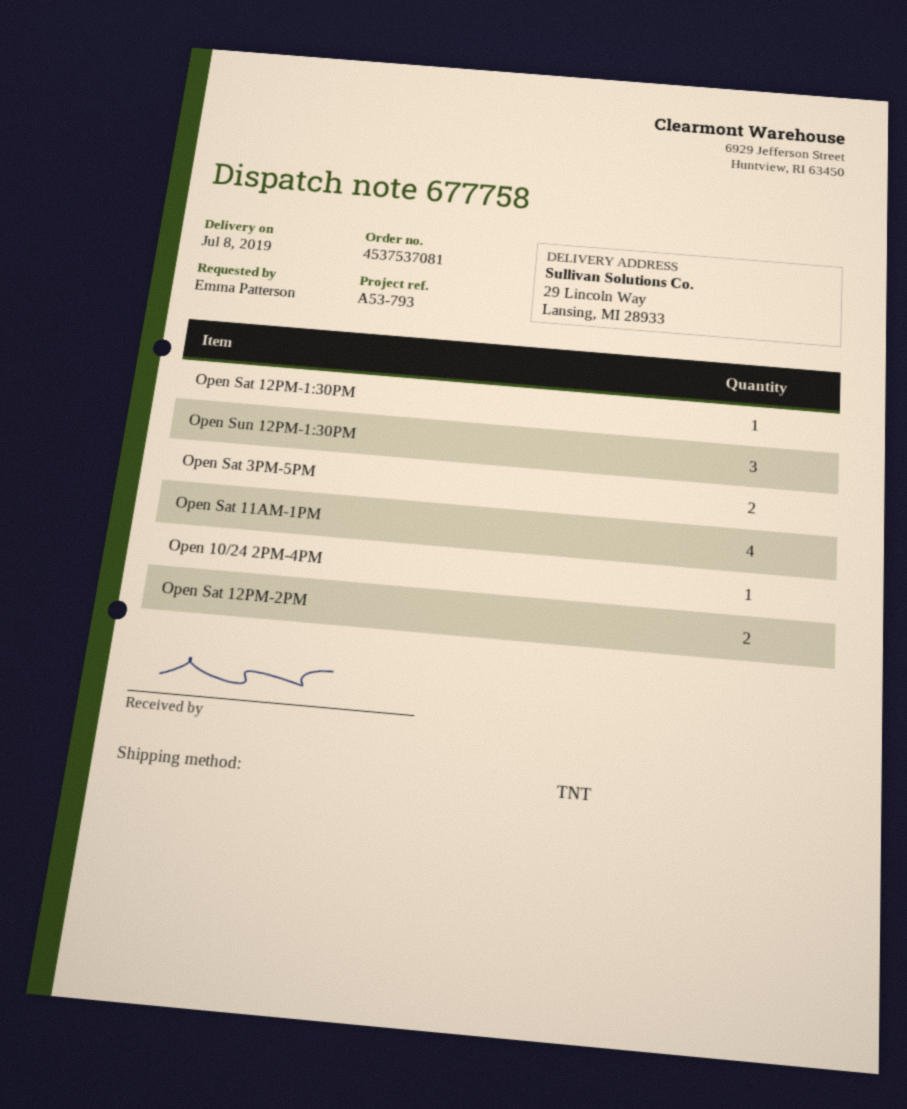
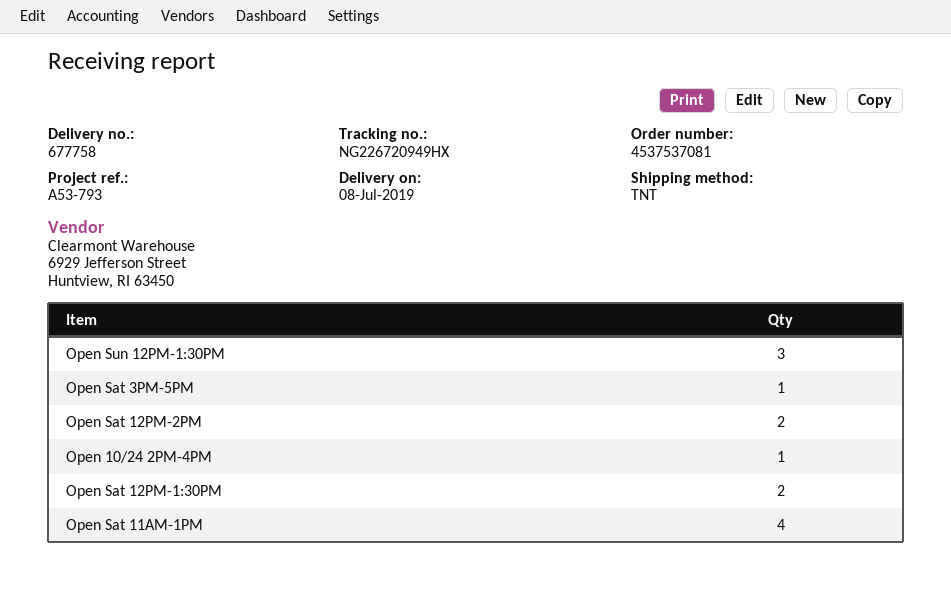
Open Sat 12PM-1:30PM: 1 -> 2
Open Sat 3PM-5PM: 2 -> 1

